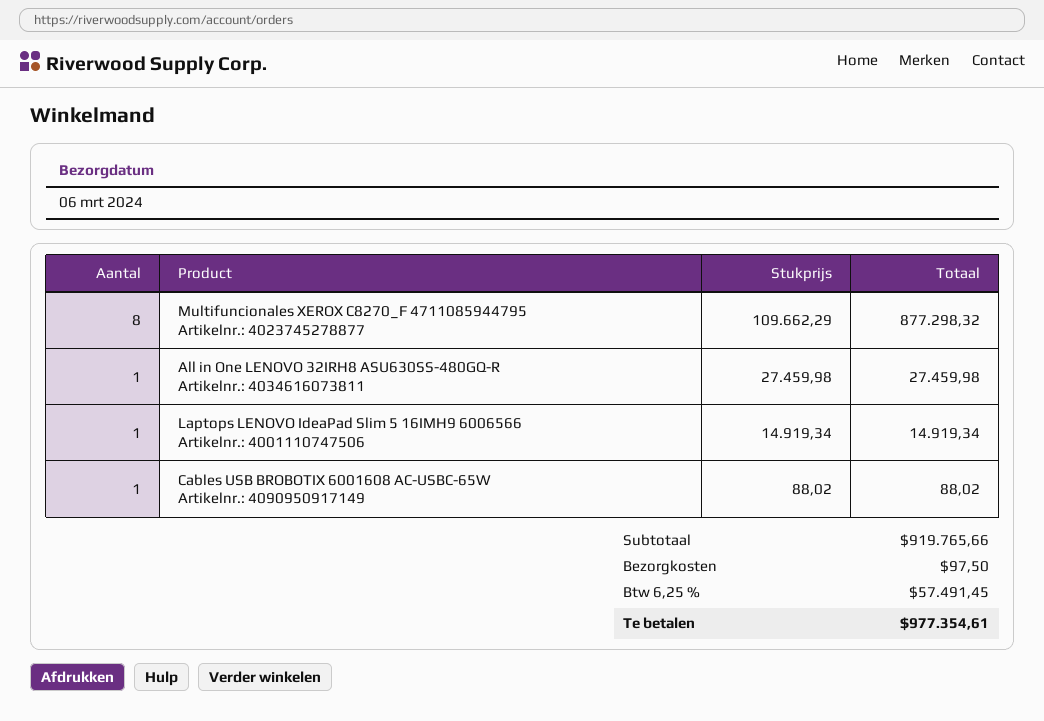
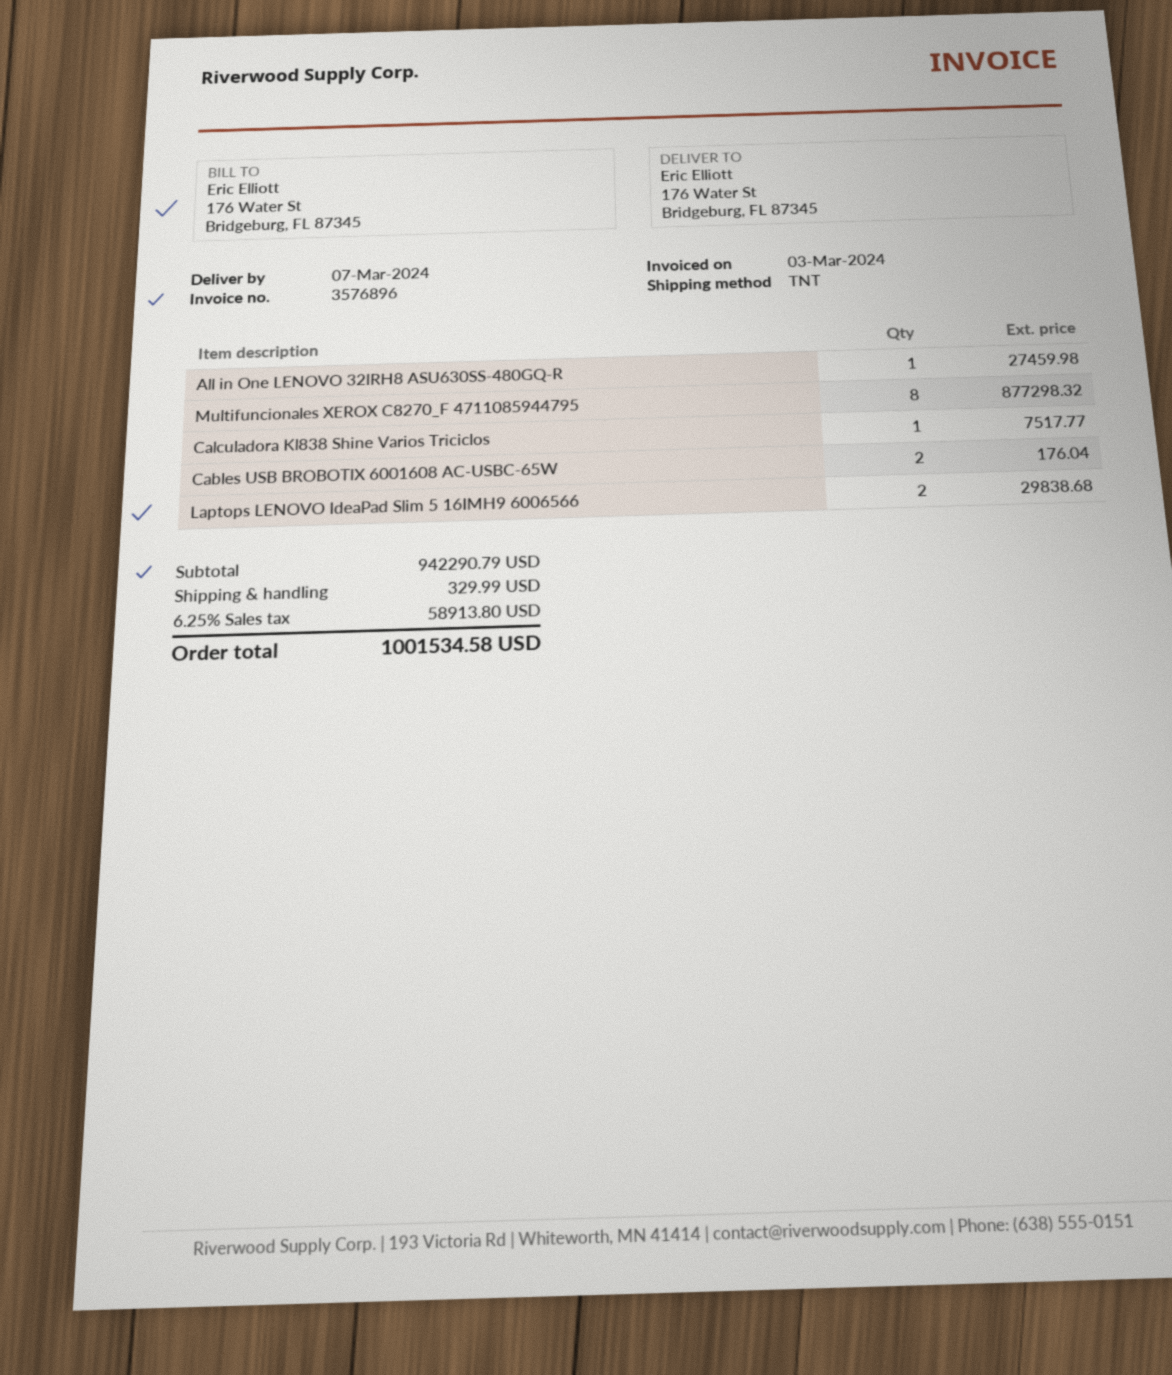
delivery date: 2024-03-06 -> 2024-03-07
Laptops LENOVO IdeaPad Slim 5 16IMH9 6006566: 1 for 14919.34 -> 2 for 29838.68
Cables USB BROBOTIX 6001608 AC-USBC-65W: 1 for 88.02 -> 2 for 176.04
Calculadora Kl838 Shine Varios Triciclos: none -> 1 for 7517.77
subtotal: 919765.66 -> 942290.79
shipping: 97.50 -> 329.99
tax: 6.25% = 57491.45 -> 6.25% = 58913.80
total: 977354.61 -> 1001534.58

